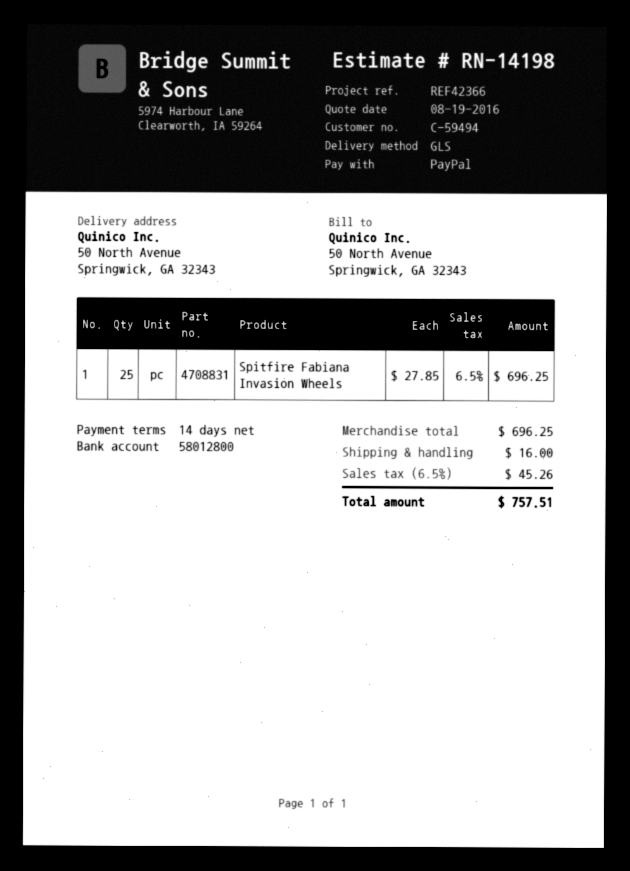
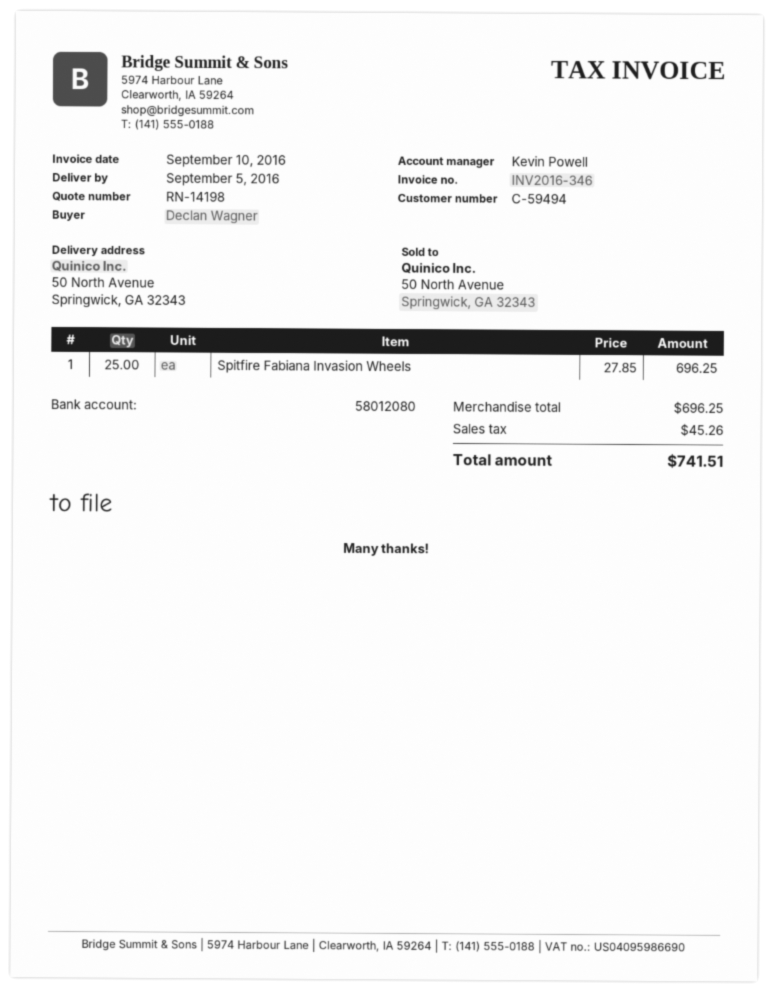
bank account: 58012800 -> 58012080
shipping: 16.00 -> none
total: 757.51 -> 741.51

